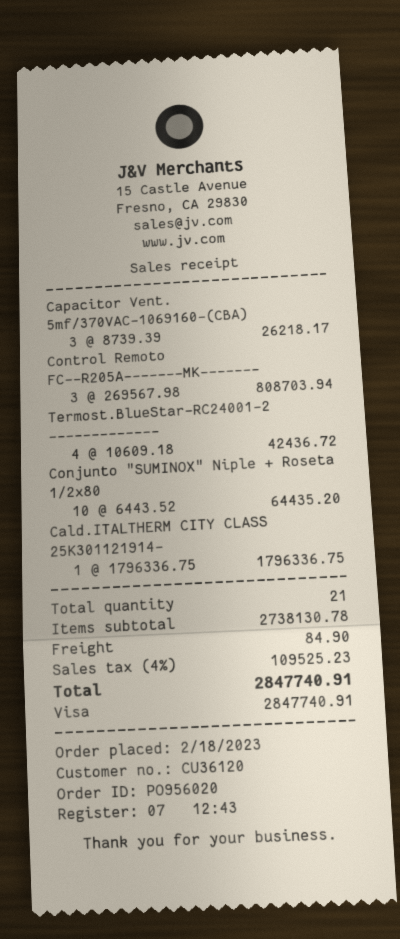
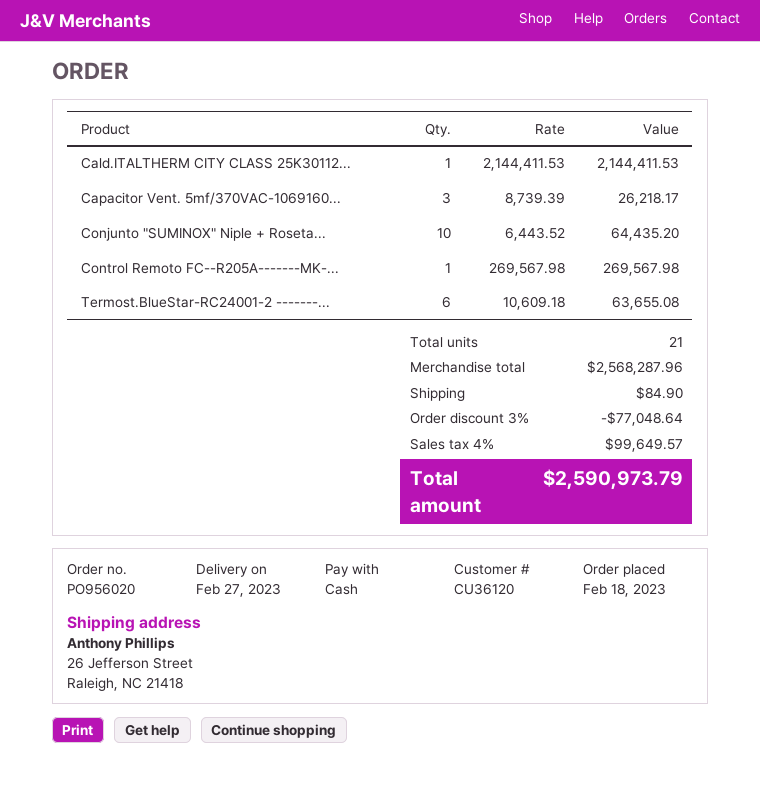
payment method: Visa -> cash
Control Remoto FC--R205A-------MK-------: 3 x 269567.98 = 808703.94 -> 1 x 269567.98 = 269567.98
Termost.BlueStar-RC24001-2 -------------: 4 x 10609.18 = 42436.72 -> 6 x 10609.18 = 63655.08
Cald.ITALTHERM CITY CLASS 25K301121914-: 1 x 1796336.75 = 1796336.75 -> 1 x 2144411.53 = 2144411.53
subtotal: 2738130.78 -> 2568287.96
discount: none -> 3% = 77048.64
tax: 4% = 109525.23 -> 4% = 99649.57
total: 2847740.91 -> 2590973.79

